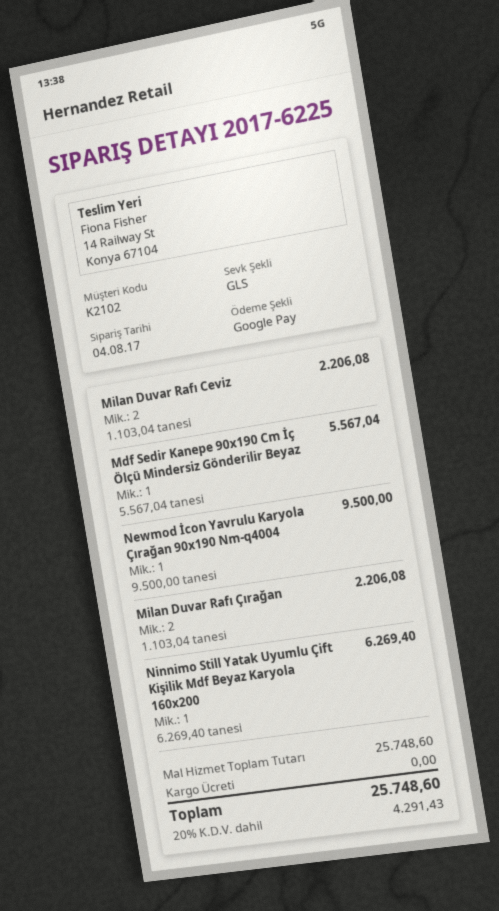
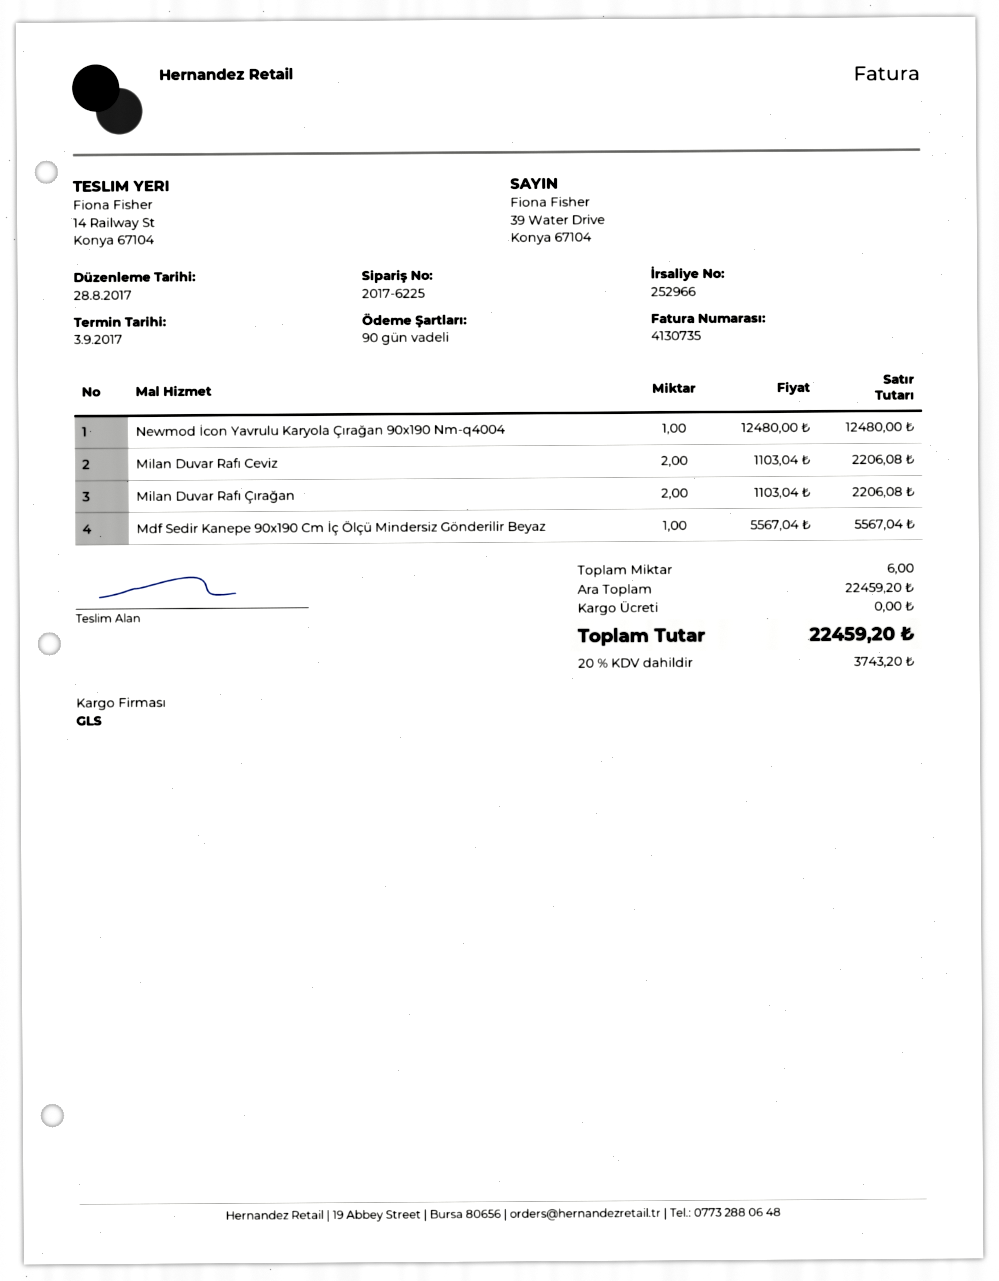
Newmod İcon Yavrulu Karyola Çırağan 90x190 Nm-q4004: 1 x 9500.00 = 9500.00 -> 1 x 12480.00 = 12480.00
Ninnimo Still Yatak Uyumlu Çift Kişilik Mdf Beyaz Karyola 160x200: 1 x 6269.40 = 6269.40 -> none
subtotal: 25748.60 -> 22459.20
tax: 20% = 4291.43 -> 20% = 3743.20
total: 25748.60 -> 22459.20

